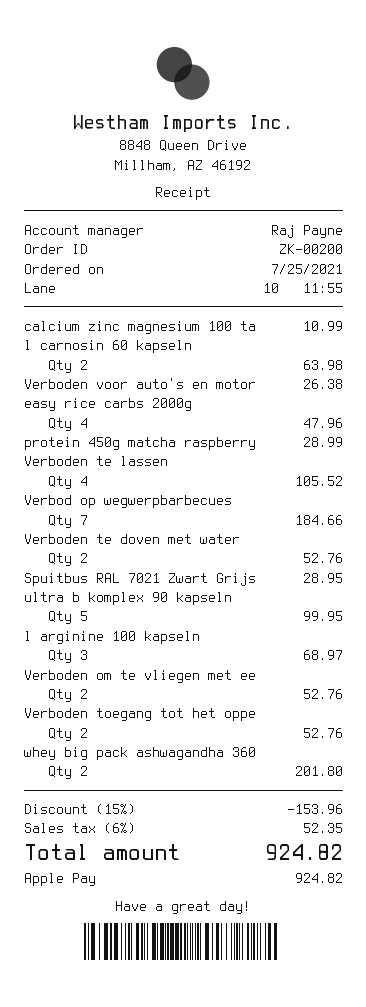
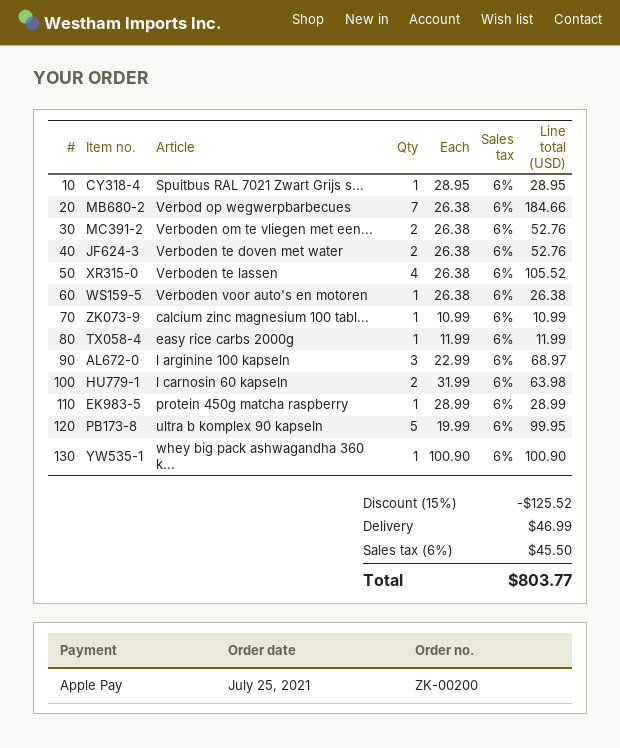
easy rice carbs 2000g: 4 for 47.96 -> 1 for 11.99
Verboden toegang tot het oppe: 2 for 52.76 -> none
whey big pack ashwagandha 360: 2 for 201.80 -> 1 for 100.90
discount: 15% = 153.96 -> 15% = 125.52
shipping: none -> 46.99
tax: 6% = 52.35 -> 6% = 45.50
total: 924.82 -> 803.77

